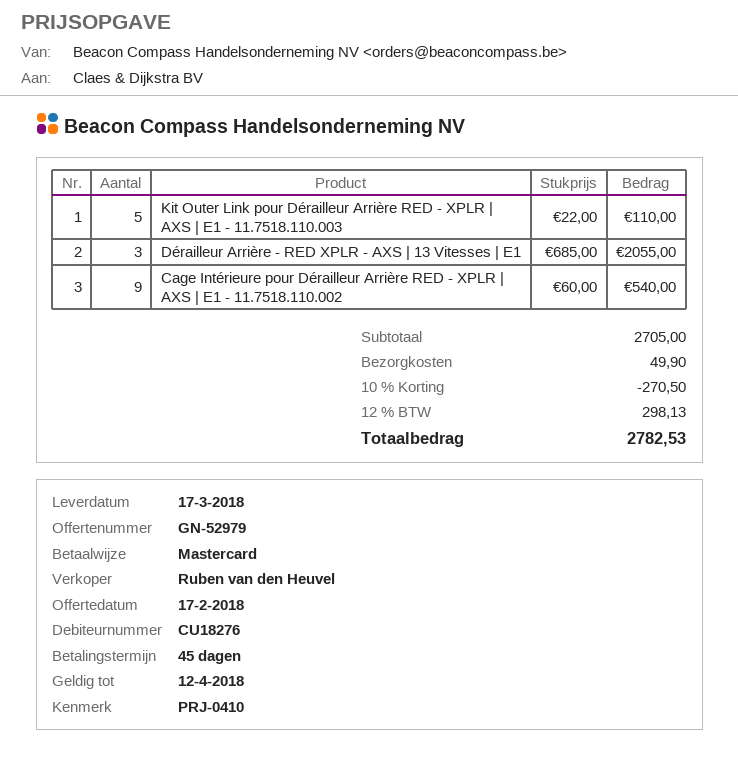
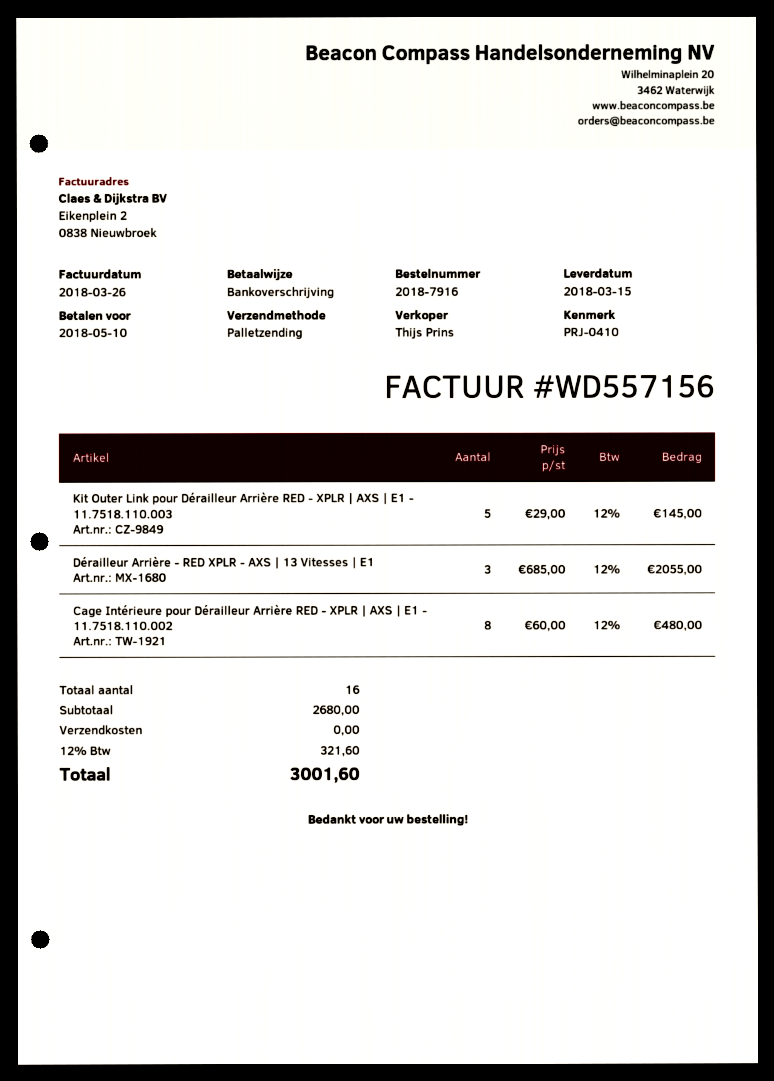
delivery date: 2018-03-17 -> 2018-03-15
sales rep: Ruben van den Heuvel -> Thijs Prins
payment method: Mastercard -> bank transfer
Kit Outer Link pour Dérailleur Arrière RED - XPLR | AXS | E1 - 11.7518.110.003: 5 x 22.00 = 110.00 -> 5 x 29.00 = 145.00
Cage Intérieure pour Dérailleur Arrière RED - XPLR | AXS | E1 - 11.7518.110.002: 9 x 60.00 = 540.00 -> 8 x 60.00 = 480.00
subtotal: 2705.00 -> 2680.00
discount: 10% = 270.50 -> none
shipping: 49.90 -> 0.00
tax: 12% = 298.13 -> 12% = 321.60
total: 2782.53 -> 3001.60

